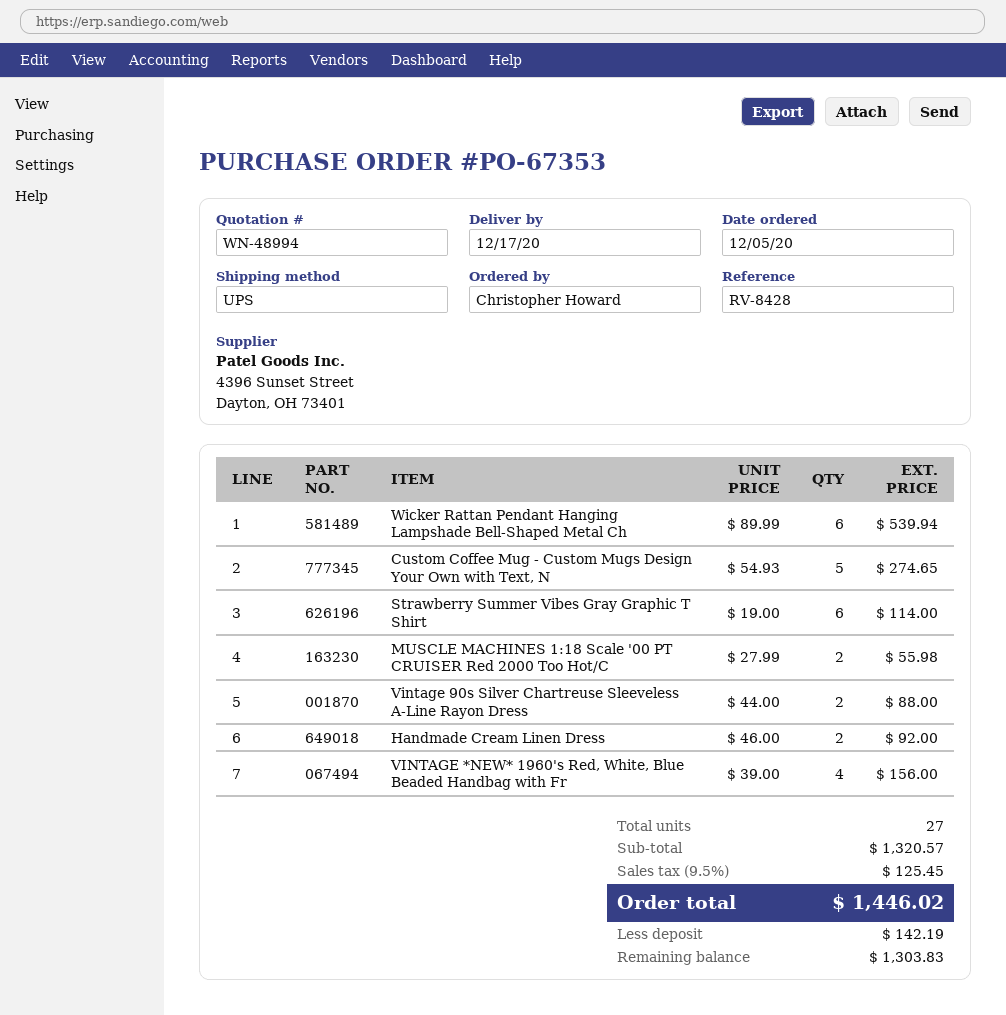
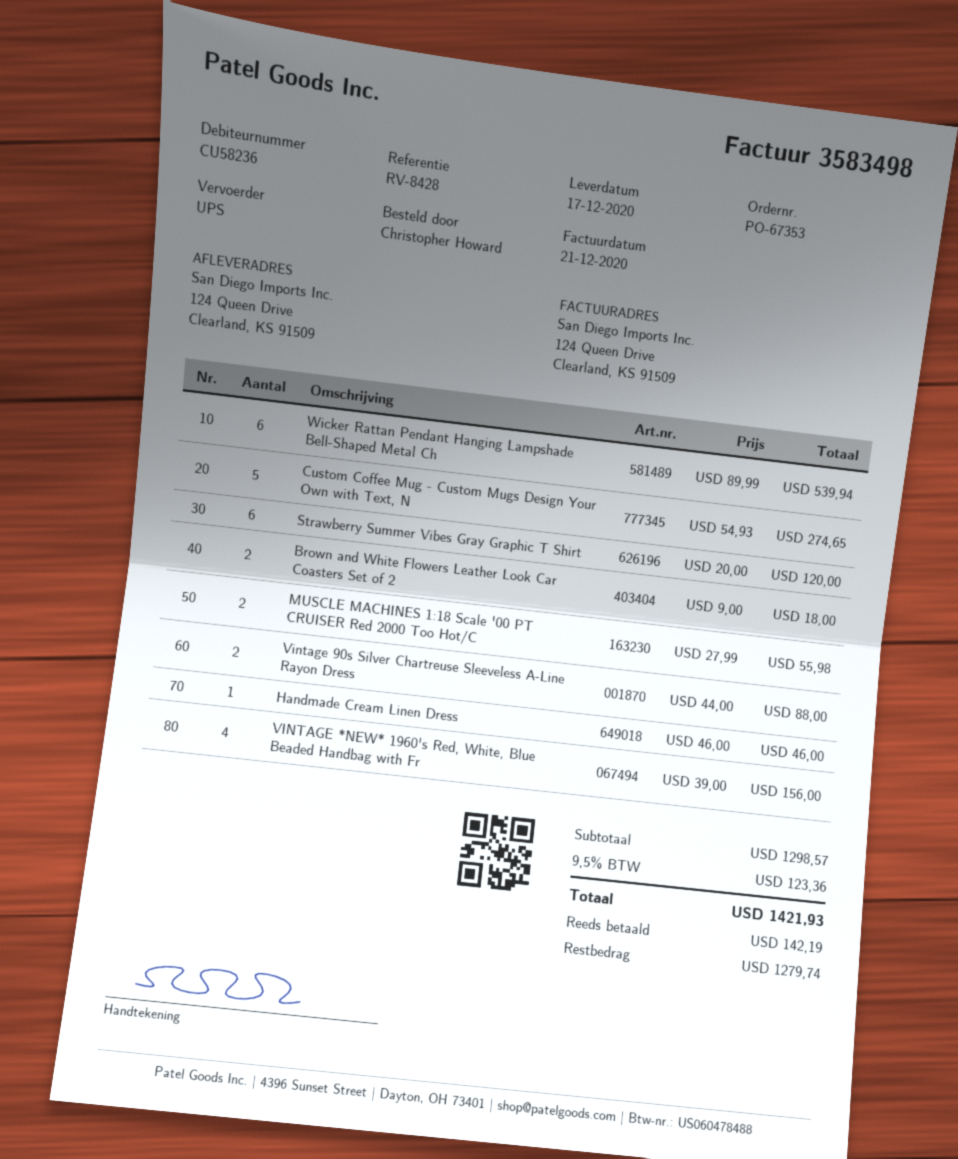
Strawberry Summer Vibes Gray Graphic T Shirt: 6 x 19.00 = 114.00 -> 6 x 20.00 = 120.00
Handmade Cream Linen Dress: 2 x 46.00 = 92.00 -> 1 x 46.00 = 46.00
Brown and White Flowers Leather Look Car Coasters Set of 2: none -> 2 x 9.00 = 18.00
subtotal: 1320.57 -> 1298.57
tax: 9.5% = 125.45 -> 9.5% = 123.36
total: 1446.02 -> 1421.93
balance: 1303.83 -> 1279.74

